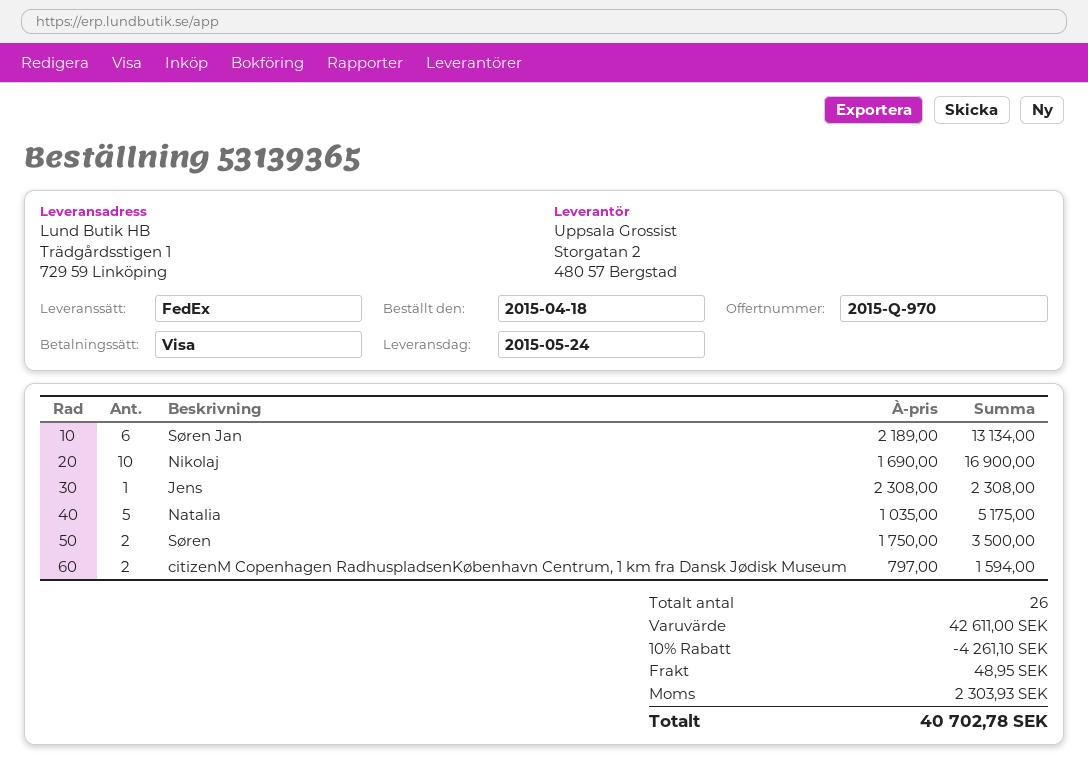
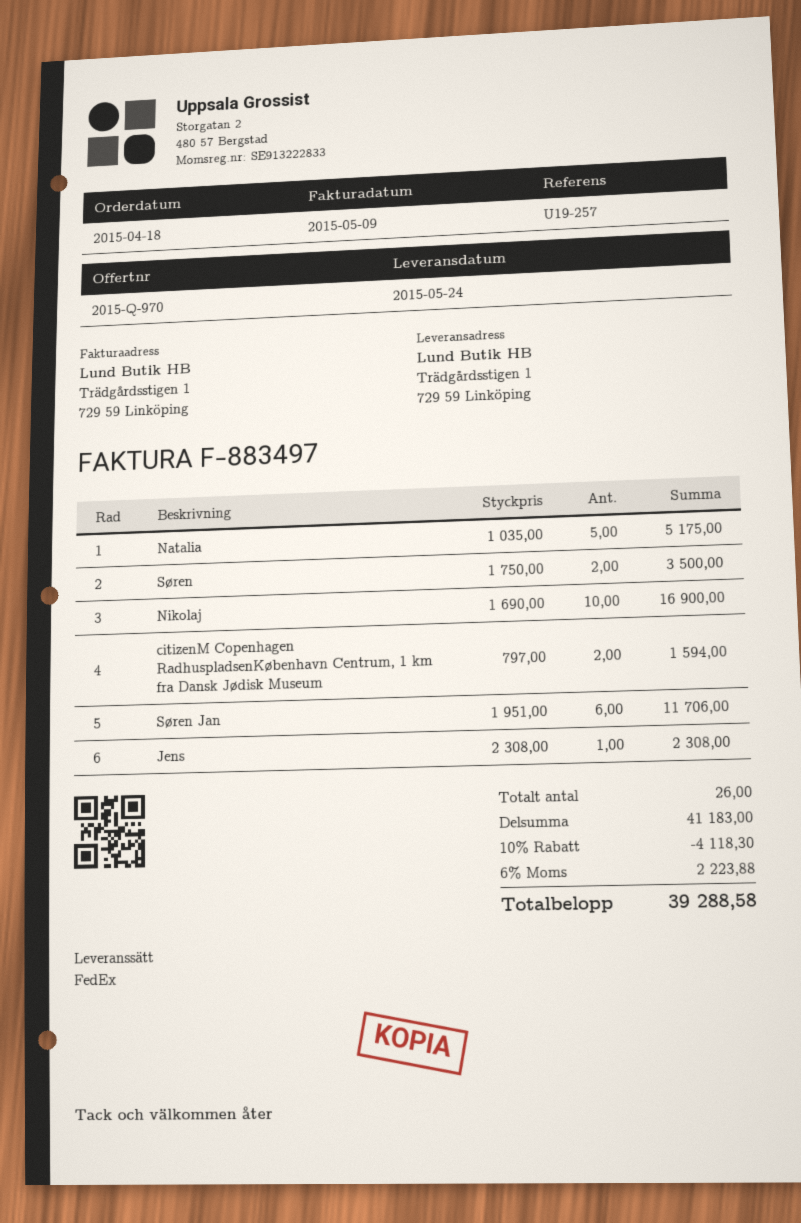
Søren Jan: 6 x 2189.00 = 13134.00 -> 6 x 1951.00 = 11706.00
subtotal: 42611.00 -> 41183.00
discount: 10% = 4261.10 -> 10% = 4118.30
shipping: 48.95 -> none
tax: 2303.93 -> 2223.88
total: 40702.78 -> 39288.58

